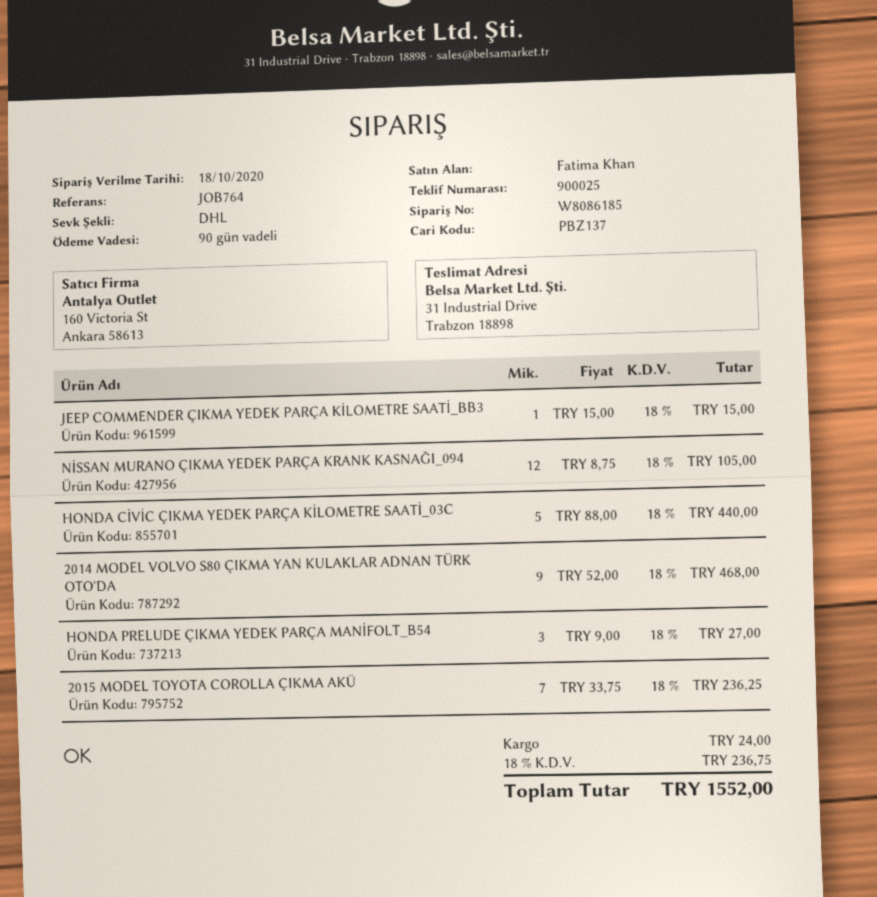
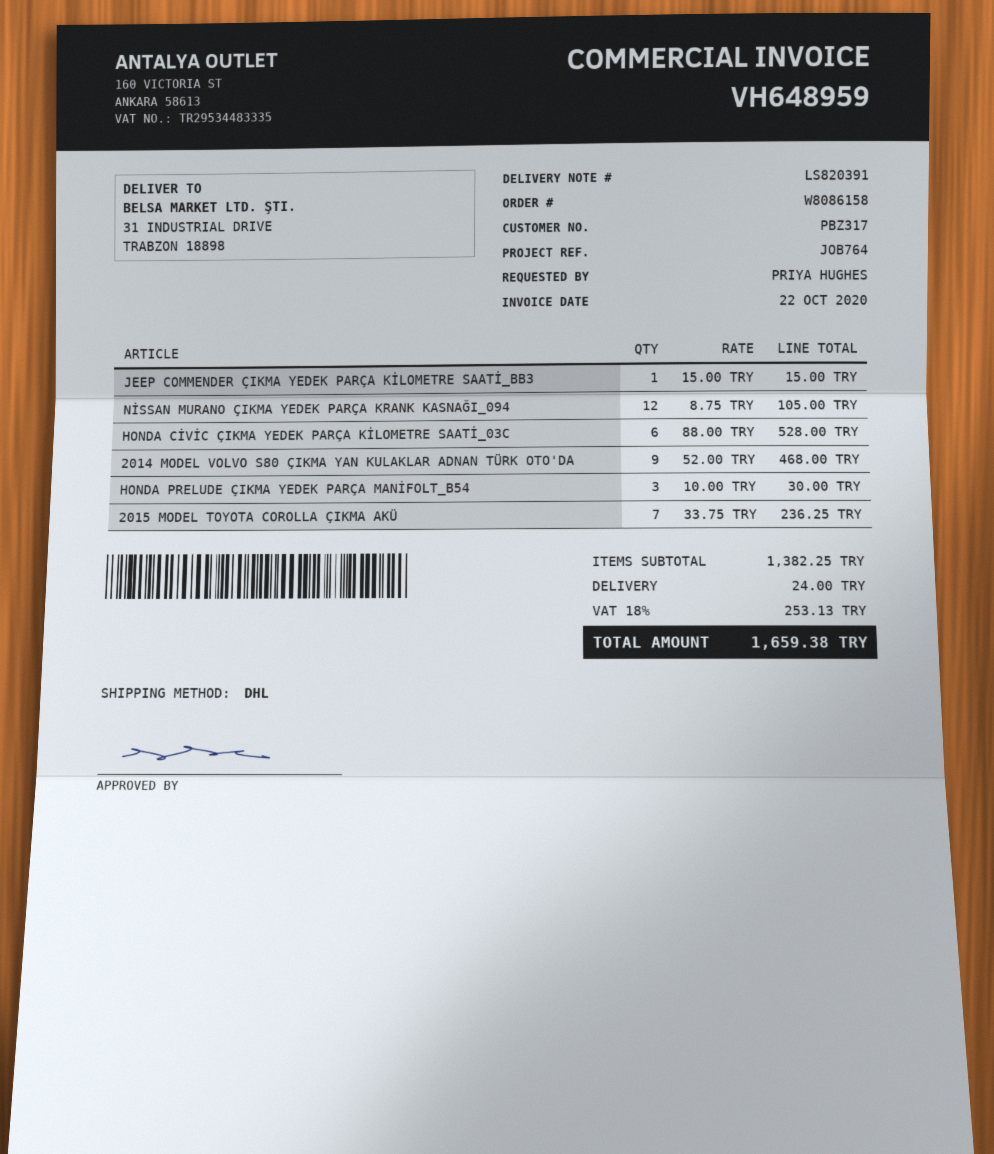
order number: W8086185 -> W8086158
customer number: PBZ137 -> PBZ317
ordered by: Fatima Khan -> PRIYA HUGHES
HONDA CİVİC ÇIKMA YEDEK PARÇA KİLOMETRE SAATİ_03C: 5 x 88.00 = 440.00 -> 6 x 88.00 = 528.00
HONDA PRELUDE ÇIKMA YEDEK PARÇA MANİFOLT_B54: 3 x 9.00 = 27.00 -> 3 x 10.00 = 30.00
tax: 18% = 236.75 -> 18% = 253.13
total: 1552.00 -> 1659.38

